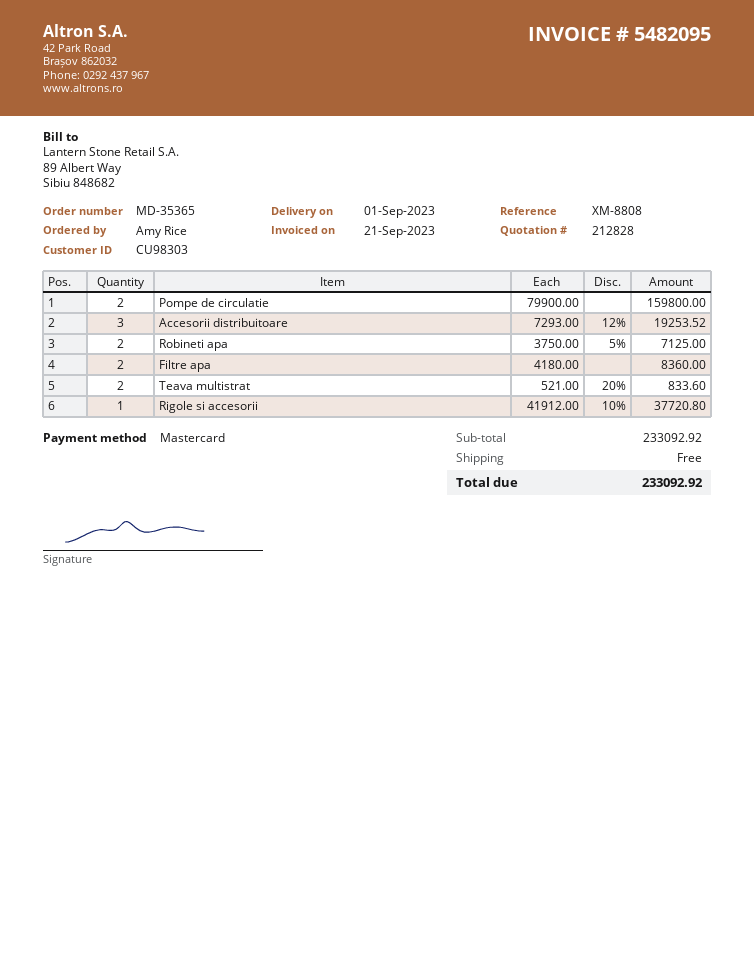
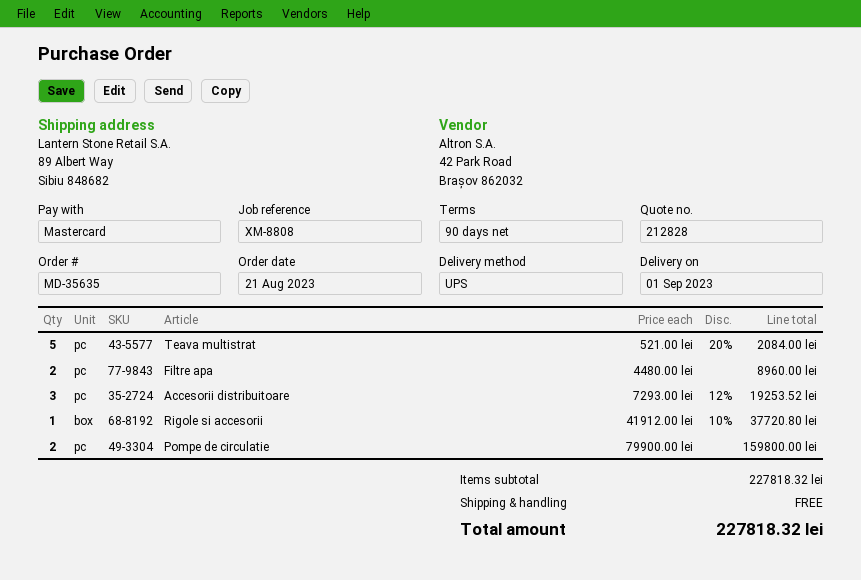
order number: MD-35365 -> MD-35635
Robineti apa: 2 x 3750.00 - 5% = 7125.00 -> none
Filtre apa: 2 x 4180.00 = 8360.00 -> 2 x 4480.00 = 8960.00
Teava multistrat: 2 x 521.00 - 20% = 833.60 -> 5 x 521.00 - 20% = 2084.00
subtotal: 233092.92 -> 227818.32
total: 233092.92 -> 227818.32

